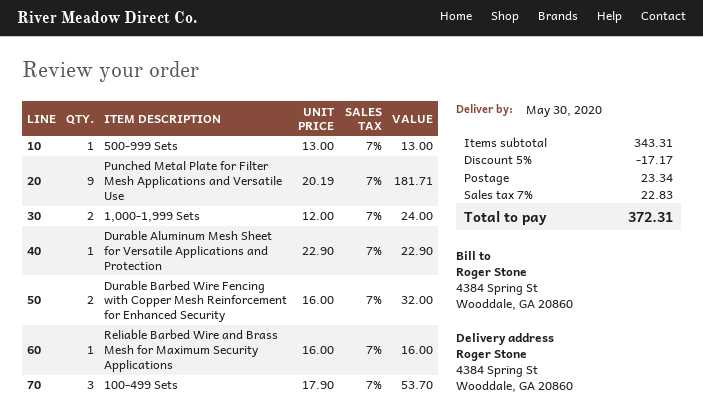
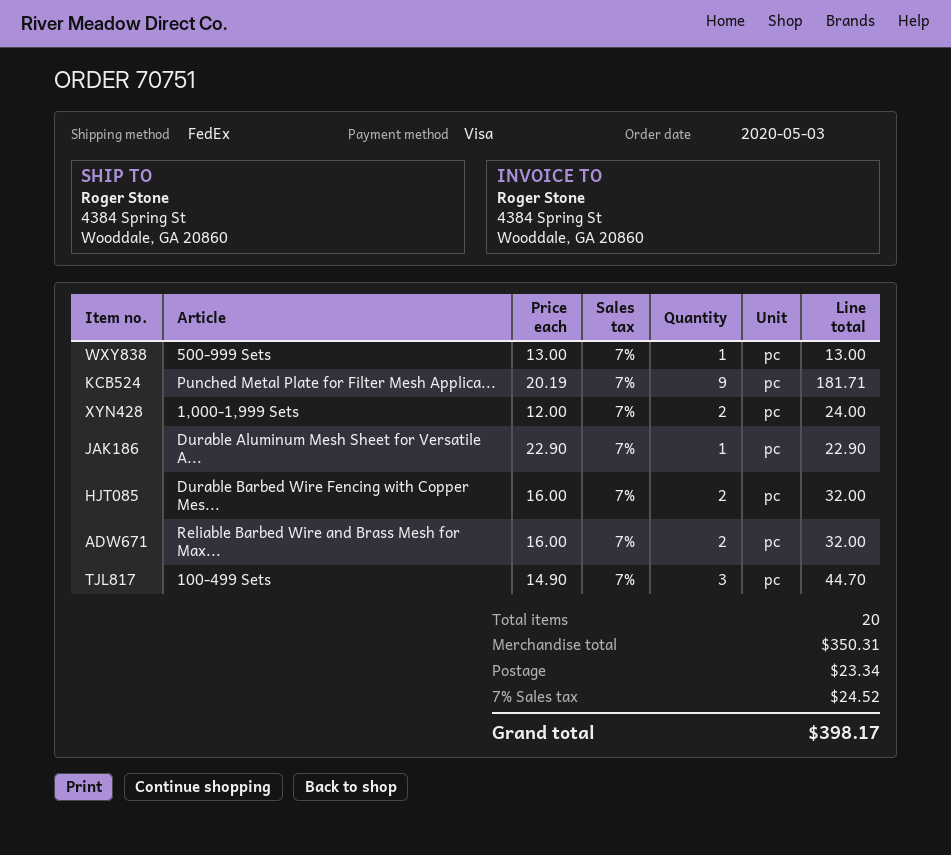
Reliable Barbed Wire and Brass Mesh for Maximum Security Applications: 1 x 16.00 = 16.00 -> 2 x 16.00 = 32.00
100-499 Sets: 3 x 17.90 = 53.70 -> 3 x 14.90 = 44.70
subtotal: 343.31 -> 350.31
discount: 5% = 17.17 -> none
tax: 7% = 22.83 -> 7% = 24.52
total: 372.31 -> 398.17

